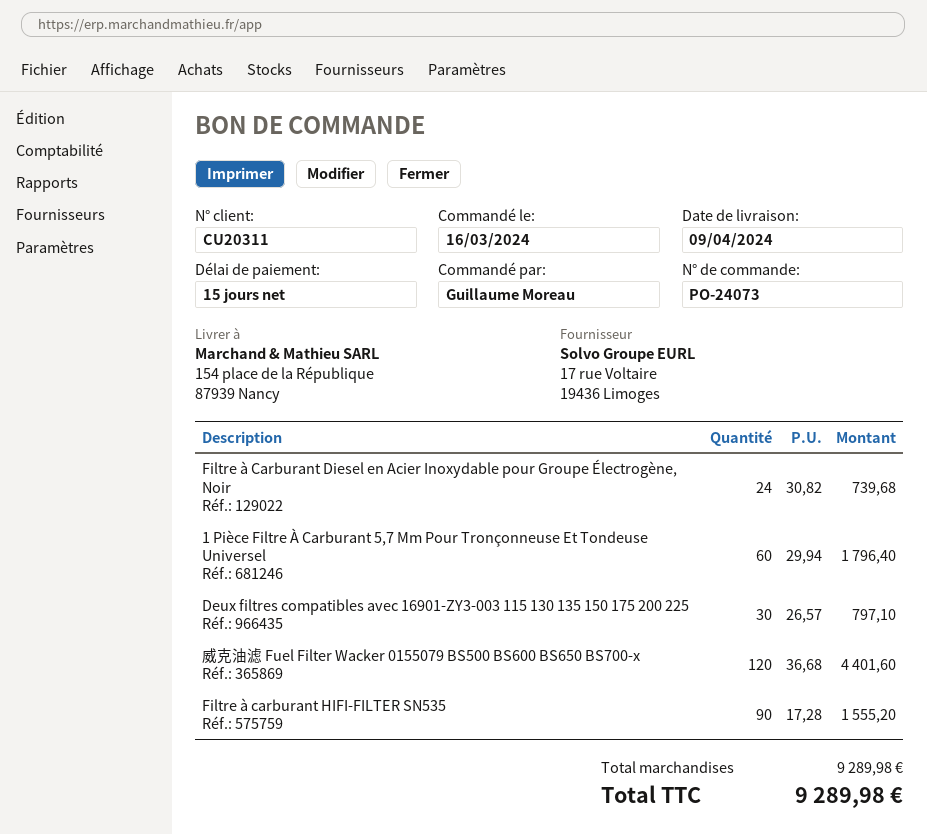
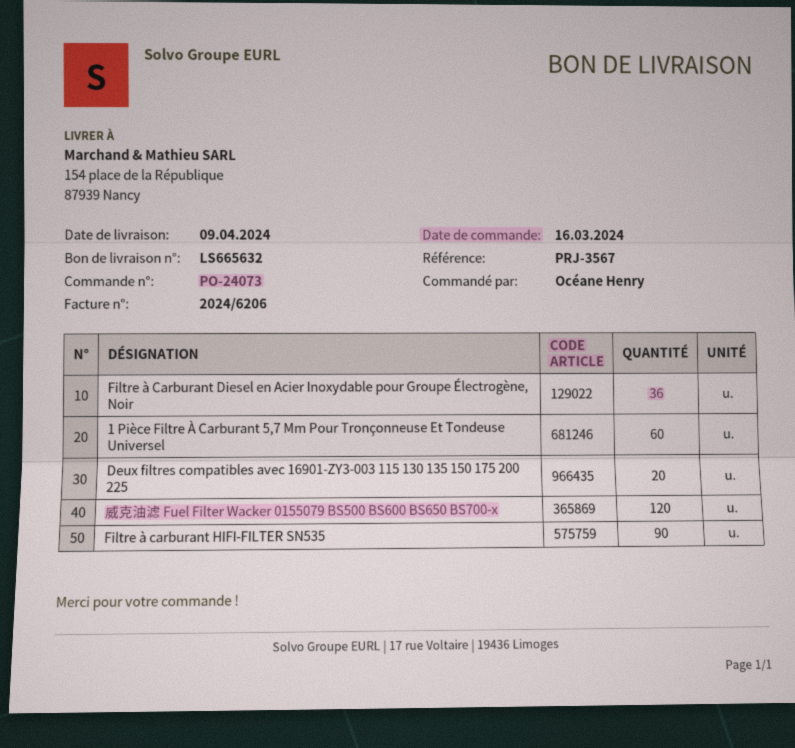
ordered by: Guillaume Moreau -> Océane Henry
Filtre à Carburant Diesel en Acier Inoxydable pour Groupe Électrogène, Noir: 24 -> 36
Deux filtres compatibles avec 16901-ZY3-003 115 130 135 150 175 200 225: 30 -> 20

